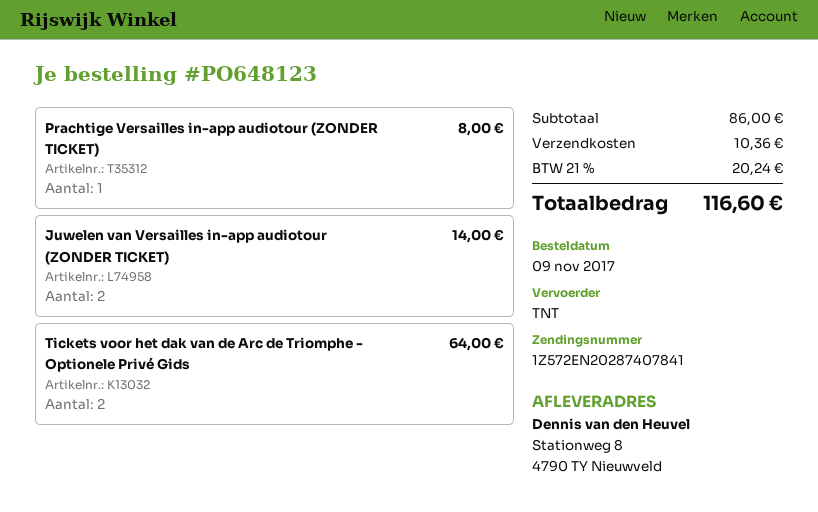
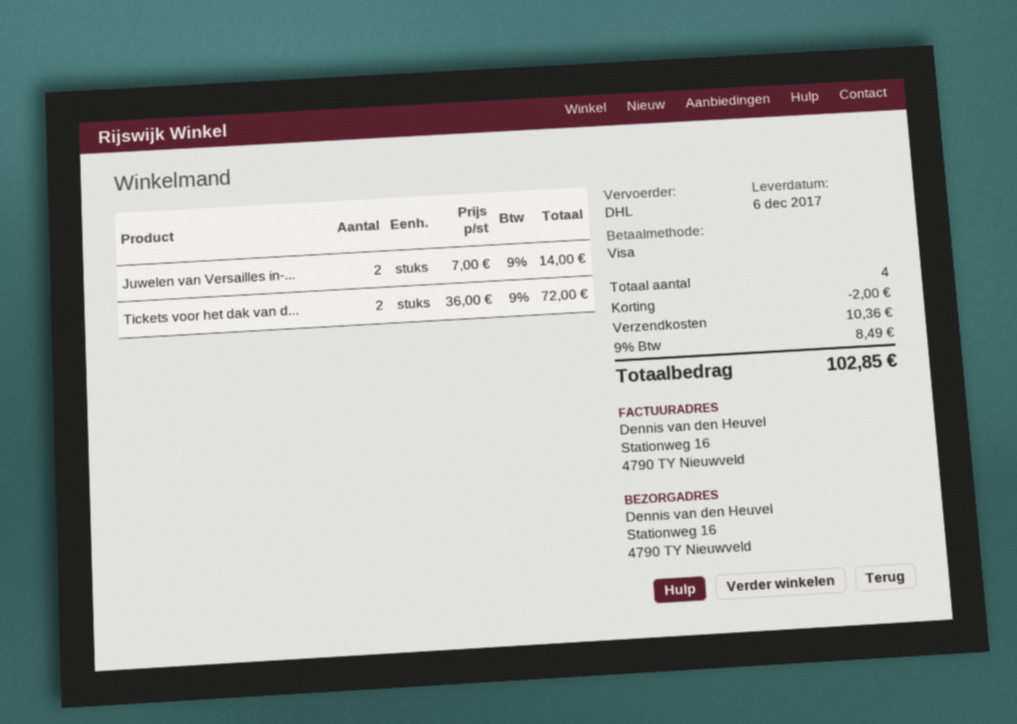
shipping method: TNT -> DHL
ship to: Stationweg 8, 4790 TY Nieuwveld -> Stationweg 16, 4790 TY Nieuwveld
Prachtige Versailles in-app audiotour (ZONDER TICKET): 1 for 8.00 -> none
Tickets voor het dak van de Arc de Triomphe - Optionele Privé Gids: 2 for 64.00 -> 2 for 72.00
discount: none -> 2.00
tax: 21% = 20.24 -> 9% = 8.49
total: 116.60 -> 102.85

